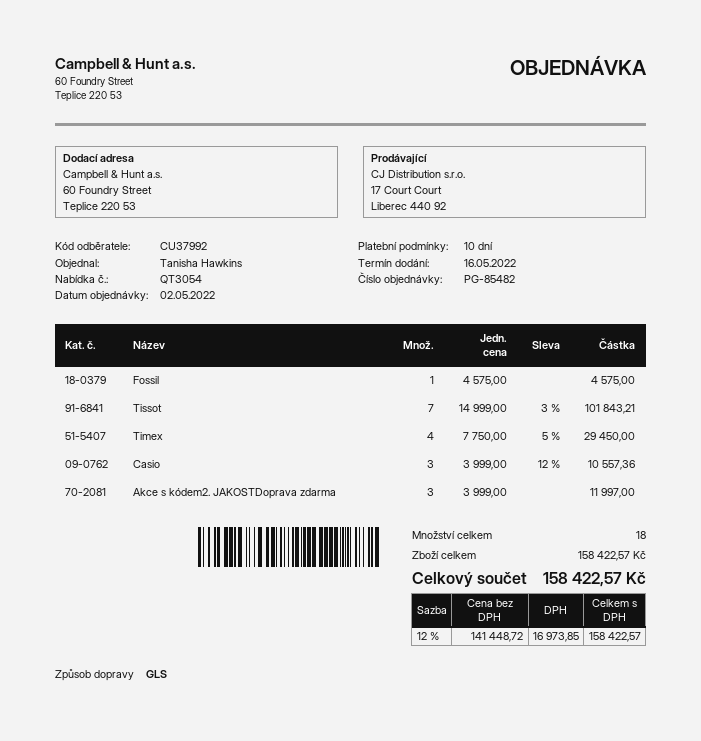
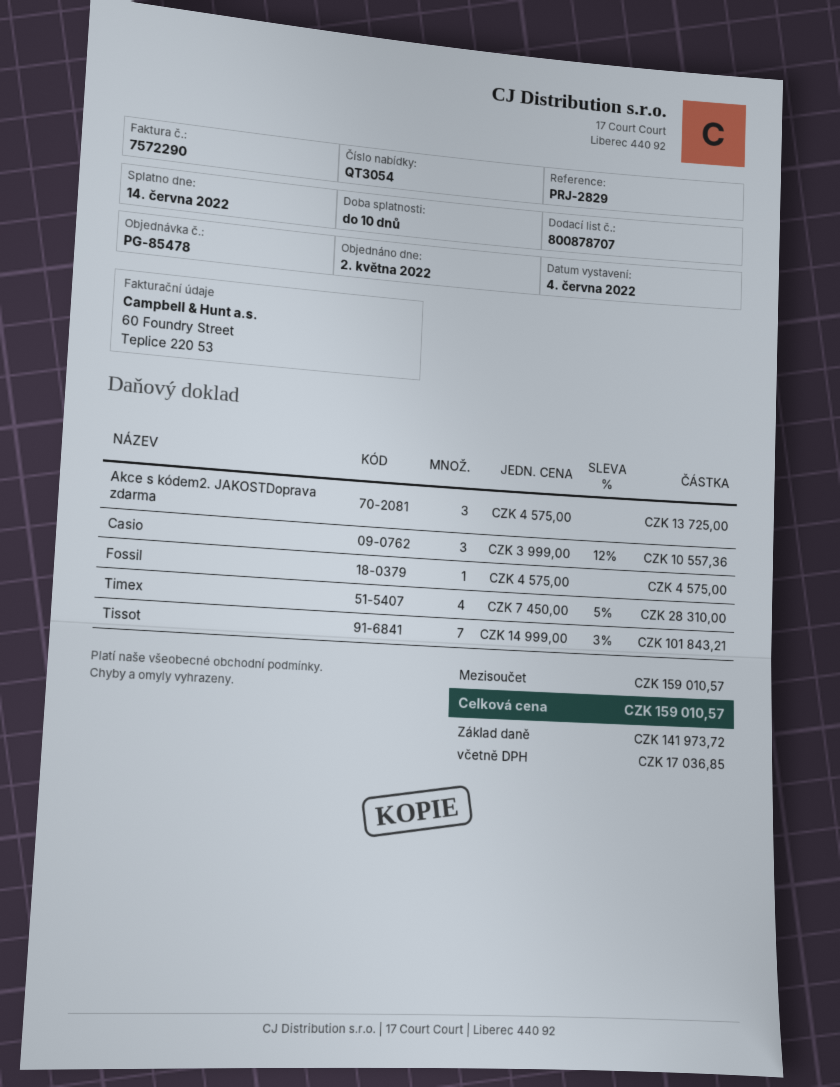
order number: PG-85482 -> PG-85478
Timex: 4 x 7750.00 - 5% = 29450.00 -> 4 x 7450.00 - 5% = 28310.00
Akce s kódem2. JAKOSTDoprava zdarma: 3 x 3999.00 = 11997.00 -> 3 x 4575.00 = 13725.00
subtotal: 158422.57 -> 159010.57
net: 141448.72 -> 141973.72
tax: 16973.85 -> 17036.85
total: 158422.57 -> 159010.57

